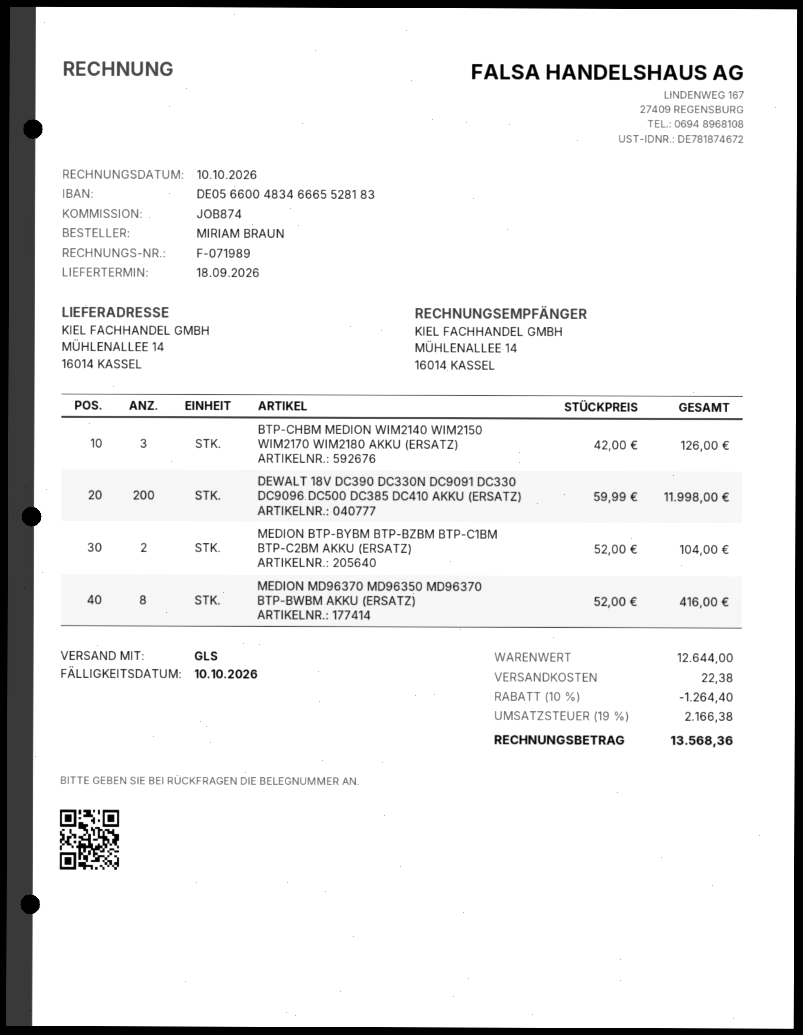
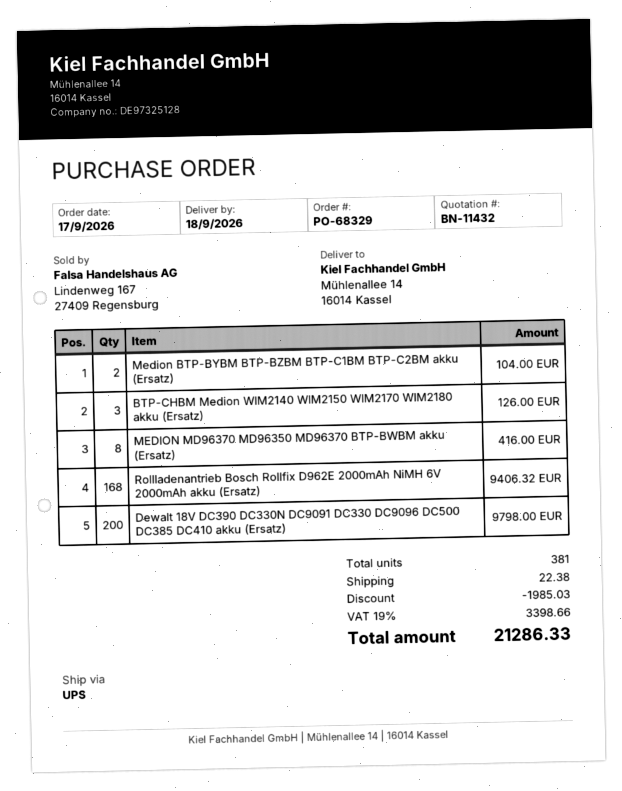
shipping method: GLS -> UPS
DEWALT 18V DC390 DC330N DC9091 DC330 DC9096 DC500 DC385 DC410 AKKU (ERSATZ): 200 for 11998.00 -> 200 for 9798.00
Rollladenantrieb Bosch Rollfix D962E 2000mAh NiMH 6V 2000mAh akku (Ersatz): none -> 168 for 9406.32
discount: 1264.40 -> 1985.03
tax: 19% = 2166.38 -> 19% = 3398.66
total: 13568.36 -> 21286.33

